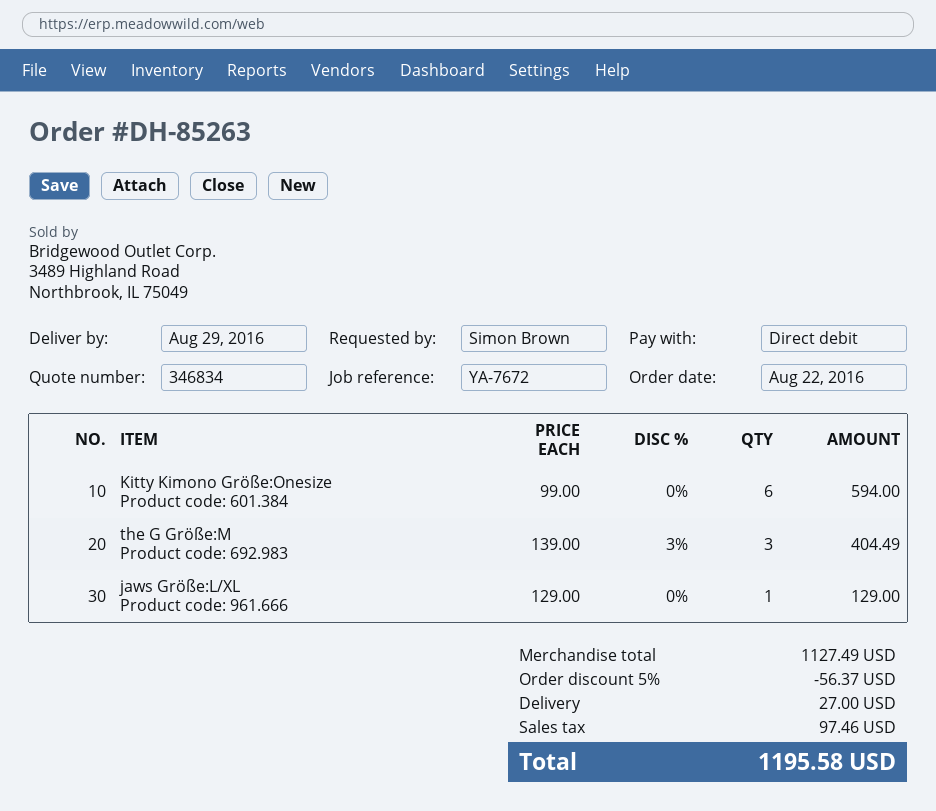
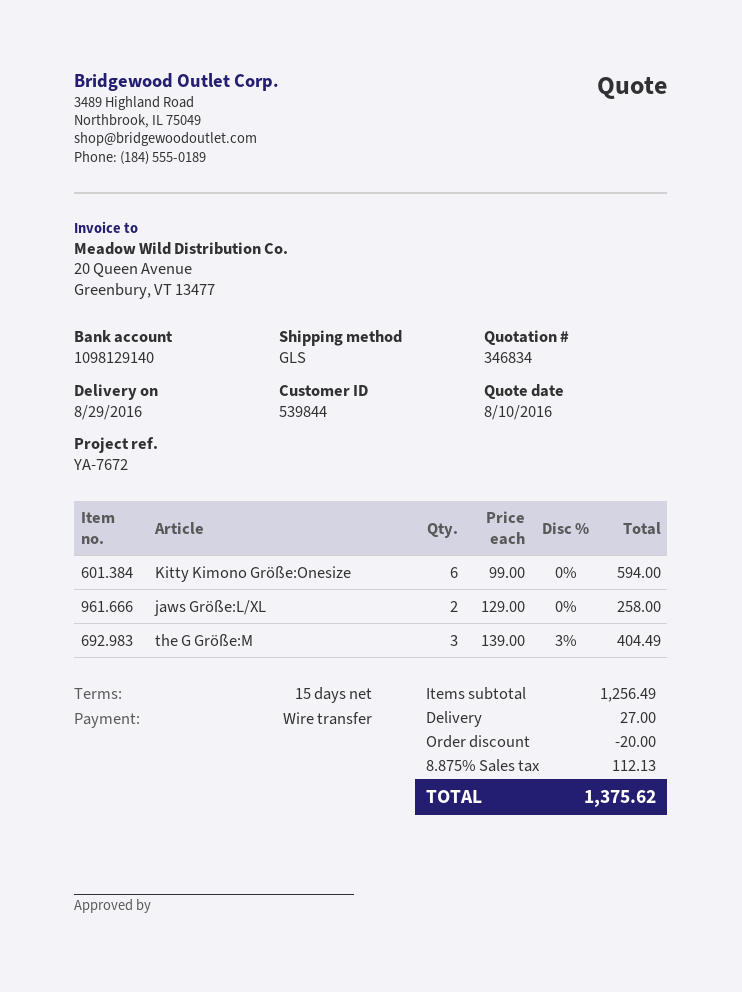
payment method: direct debit -> bank transfer
jaws Größe:L/XL: 1 x 129.00 = 129.00 -> 2 x 129.00 = 258.00
subtotal: 1127.49 -> 1256.49
discount: 56.37 -> 20.00
tax: 97.46 -> 112.13
total: 1195.58 -> 1375.62

